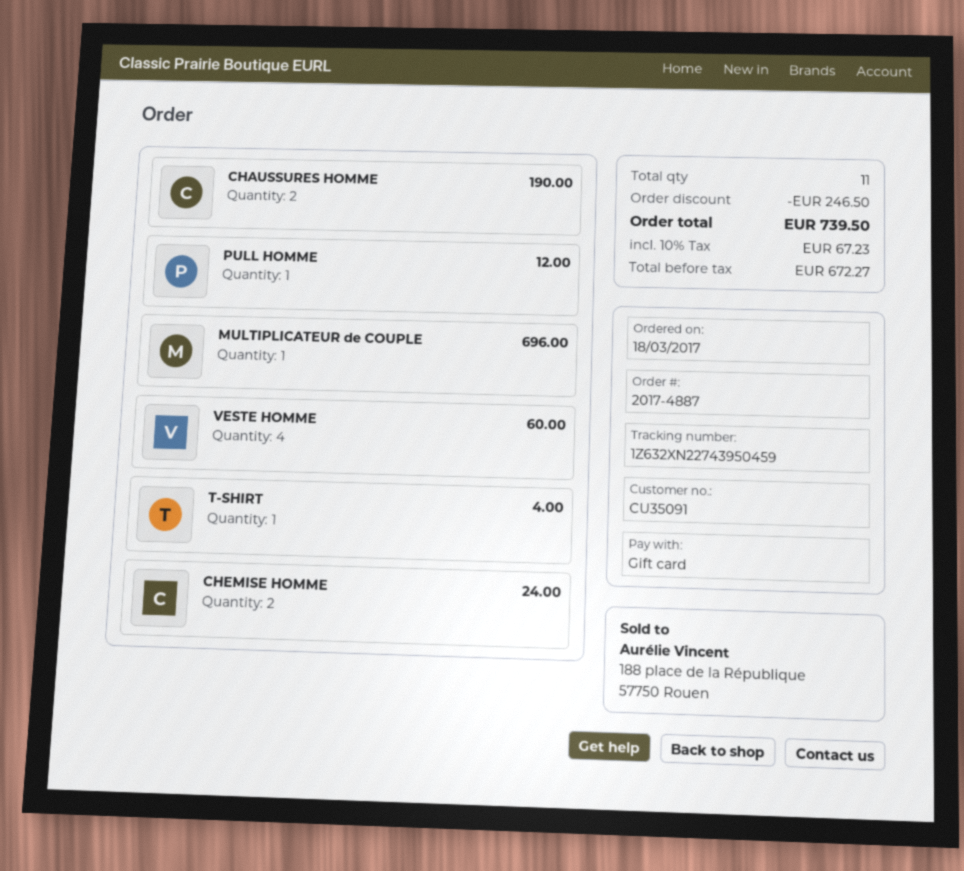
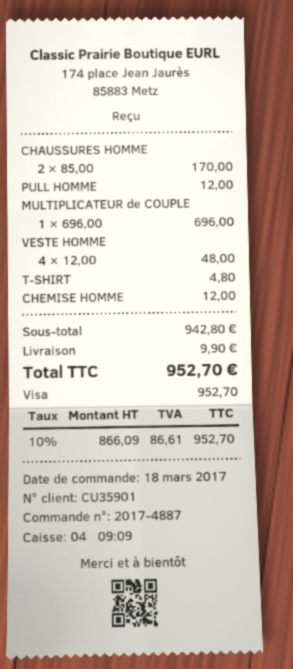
customer number: CU35091 -> CU35901
payment method: gift card -> Visa
CHAUSSURES HOMME: 2 for 190.00 -> 2 for 170.00
VESTE HOMME: 4 for 60.00 -> 4 for 48.00
T-SHIRT: 1 for 4.00 -> 1 for 4.80
CHEMISE HOMME: 2 for 24.00 -> 1 for 12.00
discount: 246.50 -> none
shipping: none -> 9.90
net: 672.27 -> 866.09
tax: 10% = 67.23 -> 10% = 86.61
total: 739.50 -> 952.70

